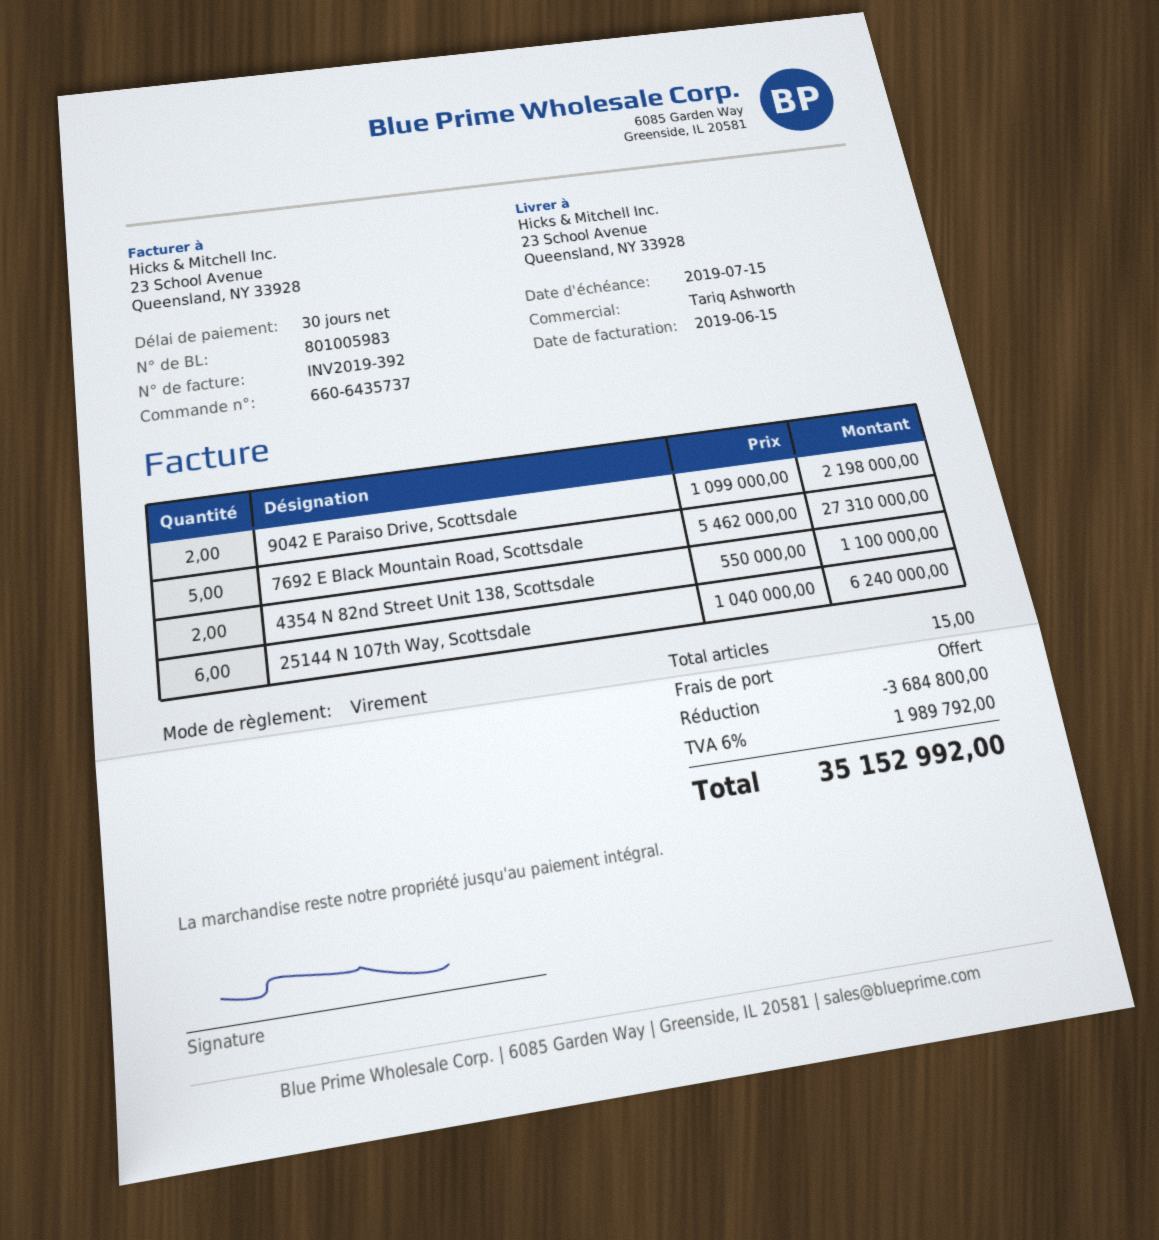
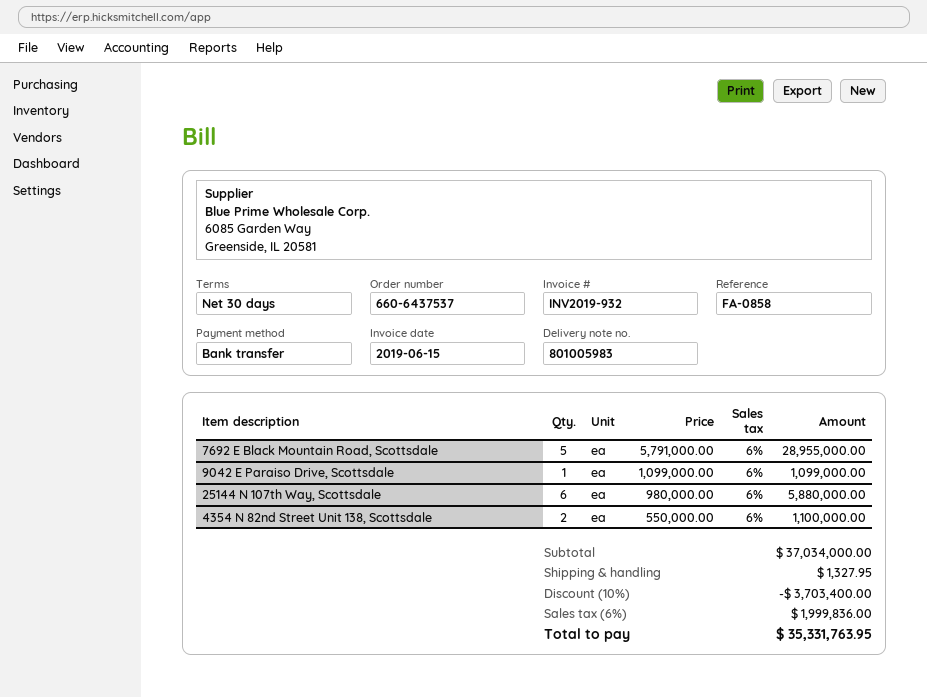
order number: 660-6435737 -> 660-6437537
invoice number: INV2019-392 -> INV2019-932
9042 E Paraiso Drive, Scottsdale: 2 x 1099000.00 = 2198000.00 -> 1 x 1099000.00 = 1099000.00
7692 E Black Mountain Road, Scottsdale: 5 x 5462000.00 = 27310000.00 -> 5 x 5791000.00 = 28955000.00
25144 N 107th Way, Scottsdale: 6 x 1040000.00 = 6240000.00 -> 6 x 980000.00 = 5880000.00
discount: 3684800.00 -> 3703400.00
shipping: 0.00 -> 1327.95
tax: 6% = 1989792.00 -> 6% = 1999836.00
total: 35152992.00 -> 35331763.95

